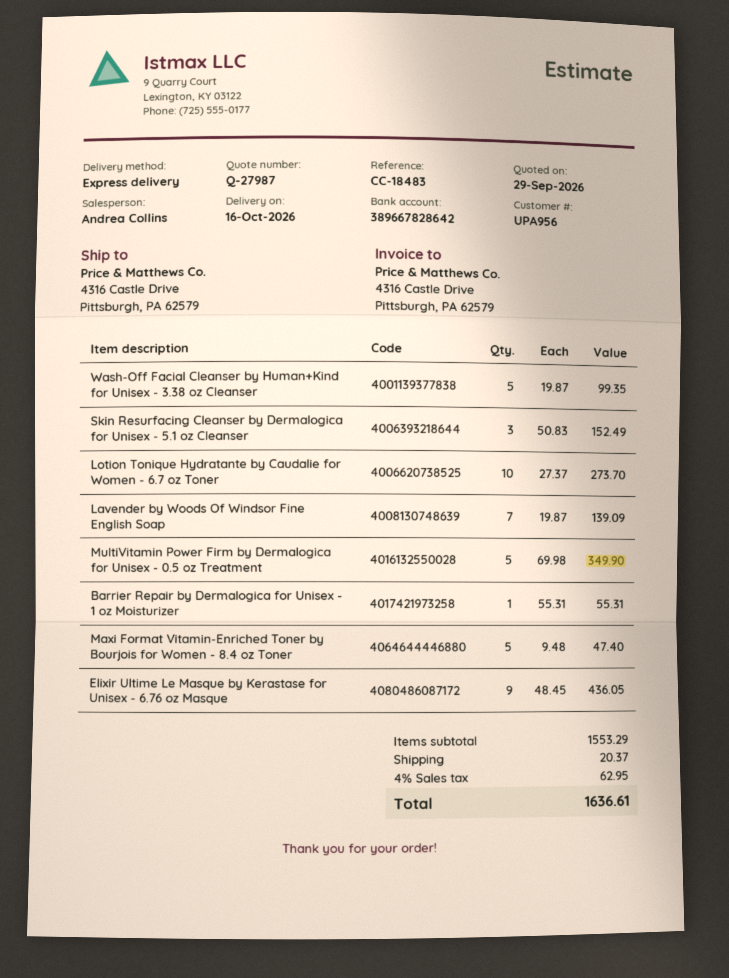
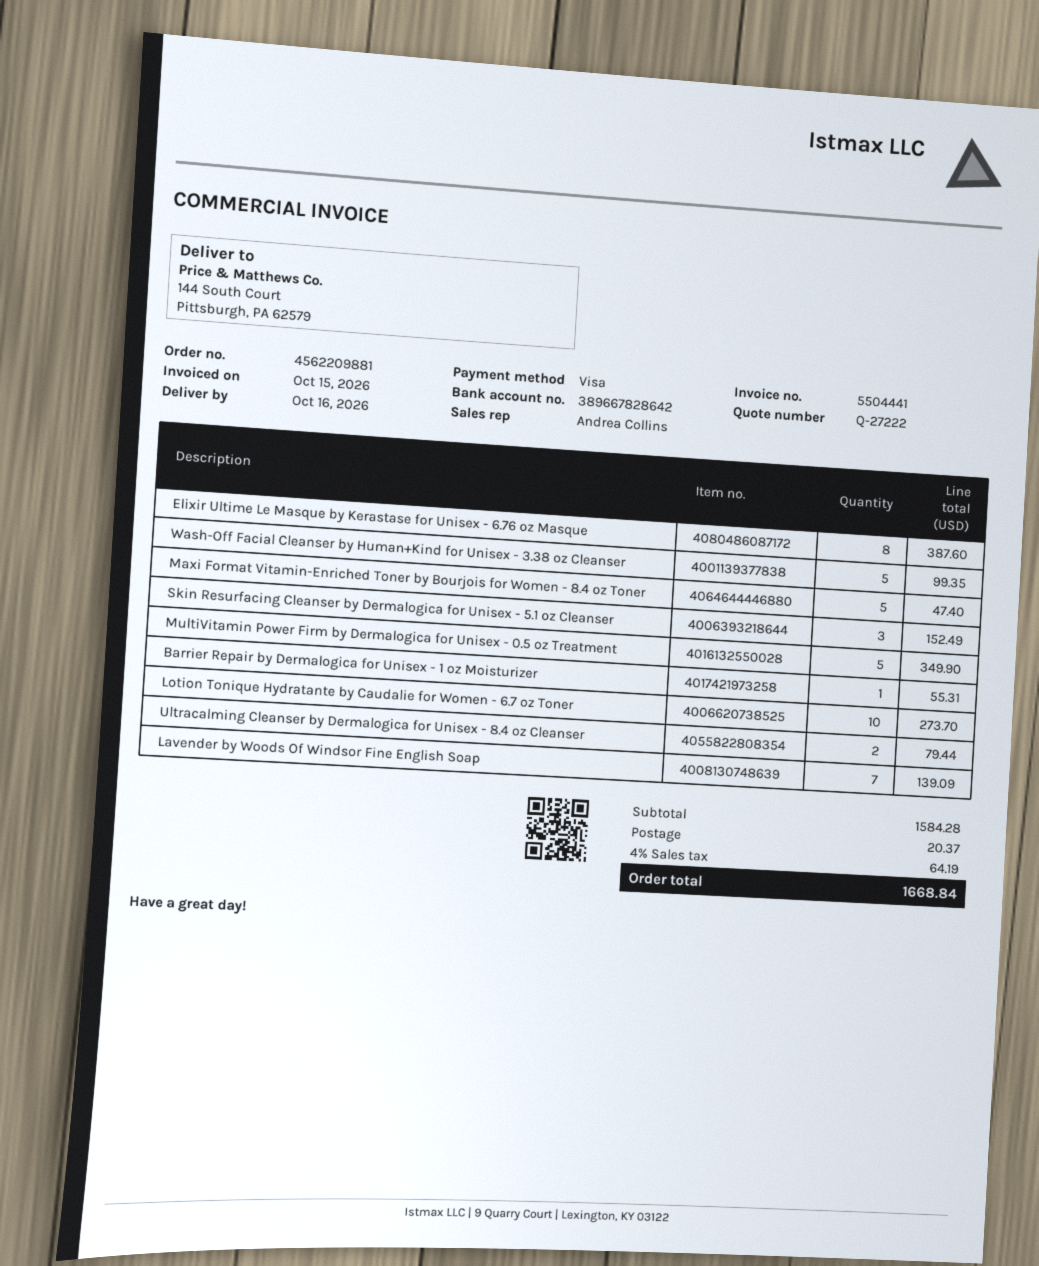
quote number: Q-27987 -> Q-27222
ship to: 4316 Castle Drive, Pittsburgh, PA 62579 -> 144 South Court, Pittsburgh, PA 62579
Elixir Ultime Le Masque by Kerastase for Unisex - 6.76 oz Masque: 9 for 436.05 -> 8 for 387.60
Ultracalming Cleanser by Dermalogica for Unisex - 8.4 oz Cleanser: none -> 2 for 79.44
subtotal: 1553.29 -> 1584.28
tax: 4% = 62.95 -> 4% = 64.19
total: 1636.61 -> 1668.84

